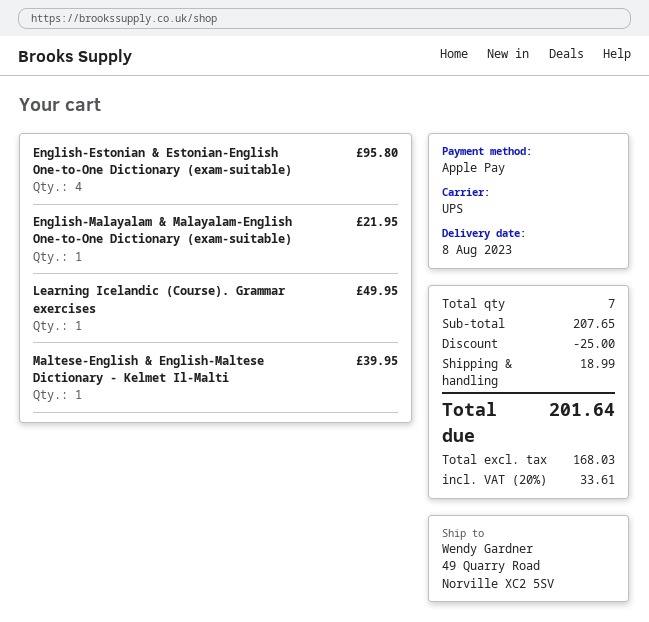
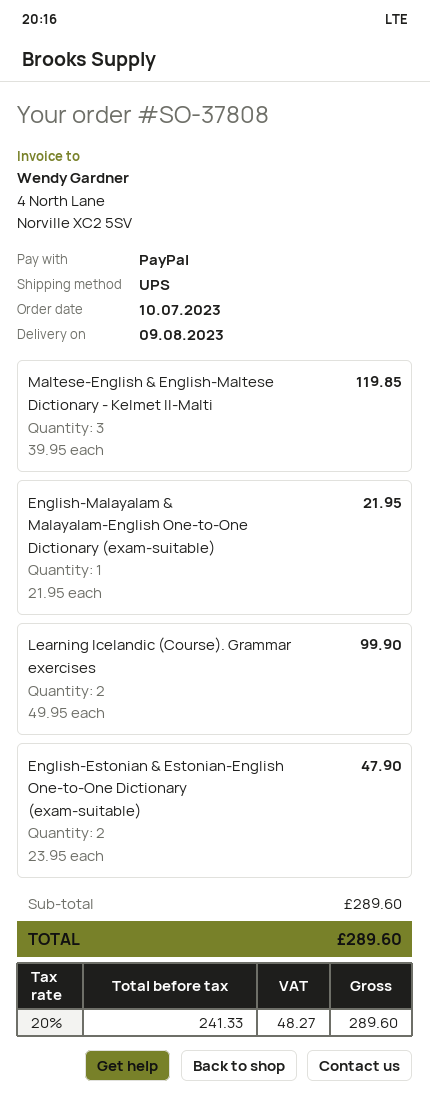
delivery date: 2023-08-08 -> 2023-08-09
payment method: Apple Pay -> PayPal
English-Estonian & Estonian-English One-to-One Dictionary (exam-suitable): 4 for 95.80 -> 2 for 47.90
Learning Icelandic (Course). Grammar exercises: 1 for 49.95 -> 2 for 99.90
Maltese-English & English-Maltese Dictionary - Kelmet Il-Malti: 1 for 39.95 -> 3 for 119.85
subtotal: 207.65 -> 289.60
discount: 25.00 -> none
shipping: 18.99 -> none
net: 168.03 -> 241.33
tax: 20% = 33.61 -> 20% = 48.27
total: 201.64 -> 289.60

